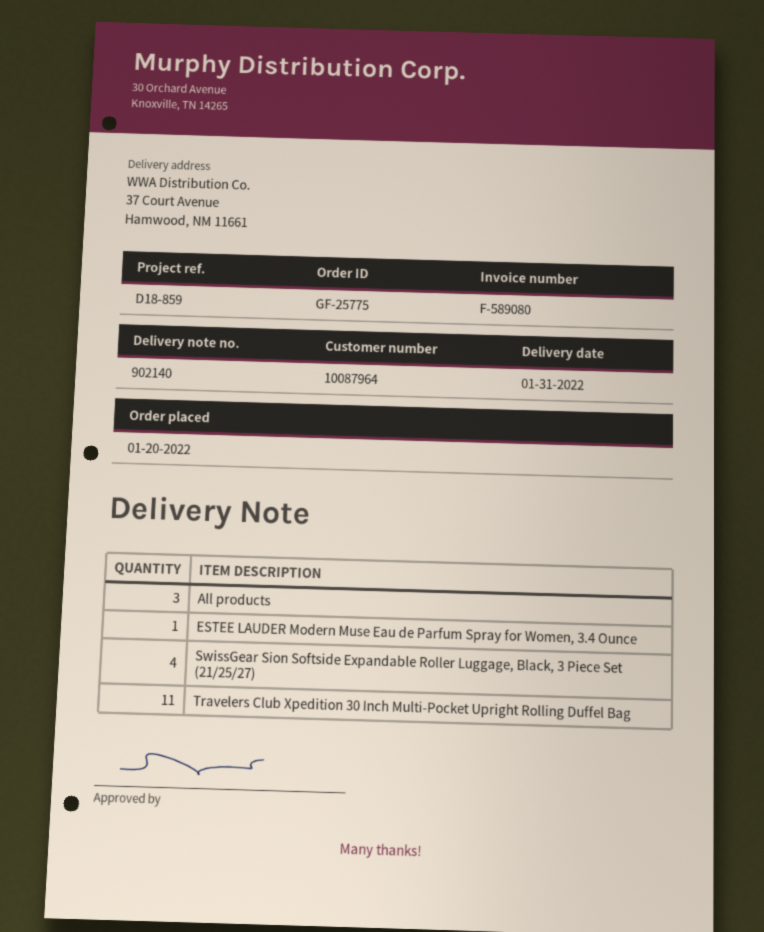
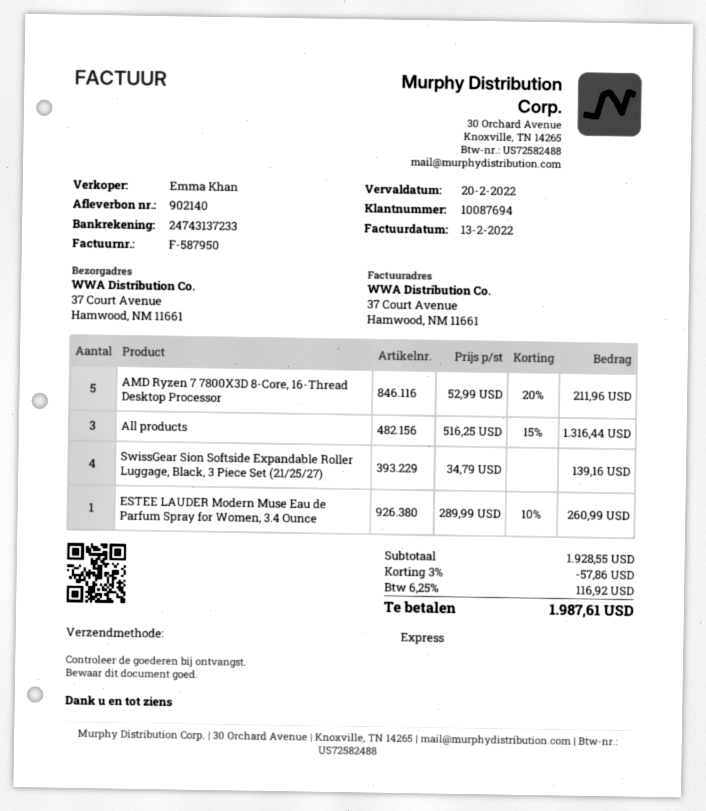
invoice number: F-589080 -> F-587950
customer number: 10087964 -> 10087694
Travelers Club Xpedition 30 Inch Multi-Pocket Upright Rolling Duffel Bag: 11 -> none
AMD Ryzen 7 7800X3D 8-Core, 16-Thread Desktop Processor: none -> 5

